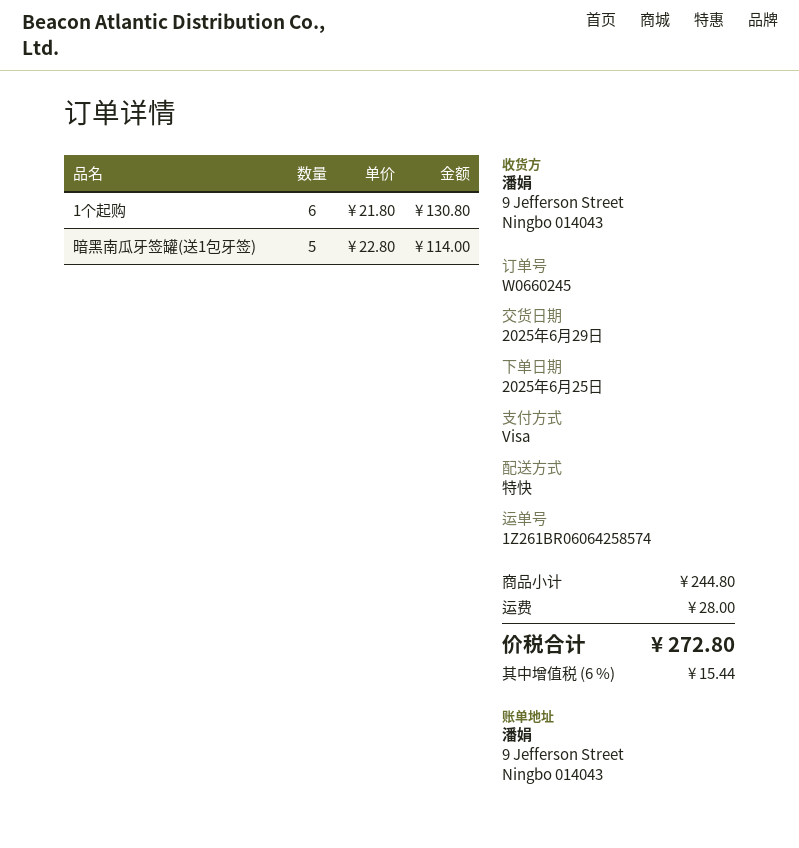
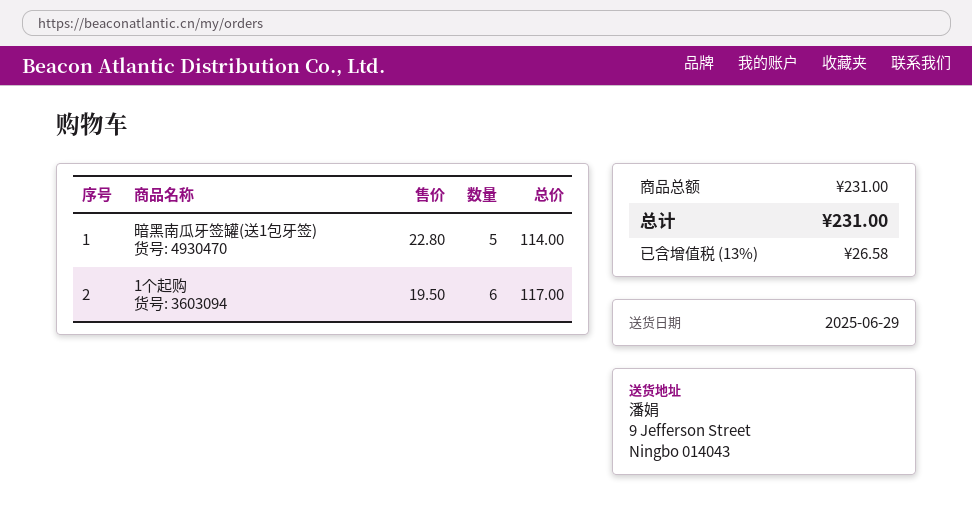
1个起购: 6 x 21.80 = 130.80 -> 6 x 19.50 = 117.00
subtotal: 244.80 -> 231.00
shipping: 28.00 -> none
tax: 6% = 15.44 -> 13% = 26.58
total: 272.80 -> 231.00

